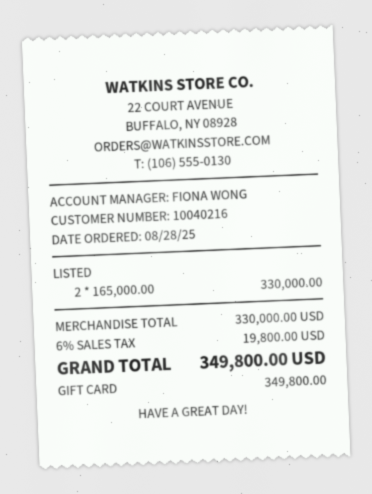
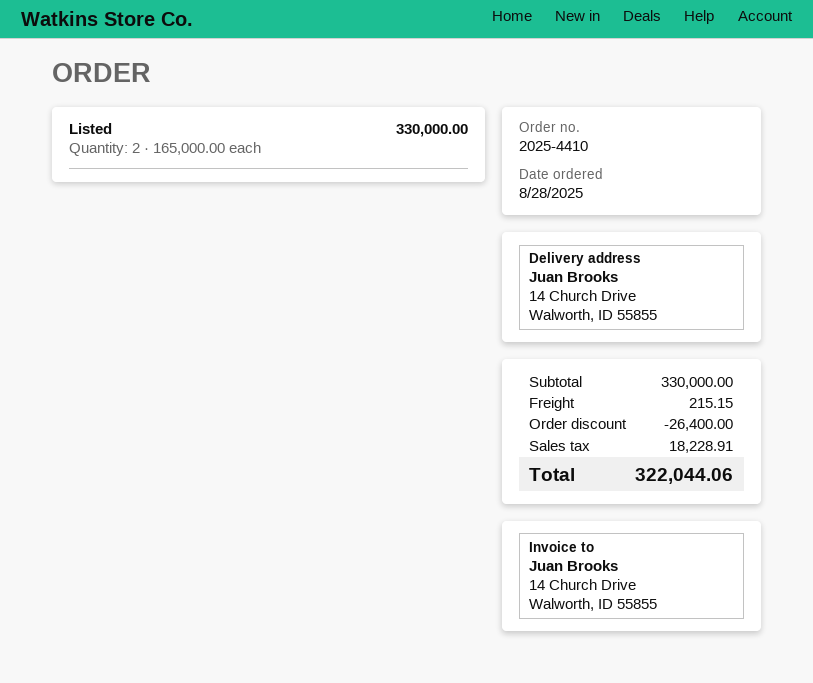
discount: none -> 26400.00
shipping: none -> 215.15
tax: 19800.00 -> 18228.91
total: 349800.00 -> 322044.06

